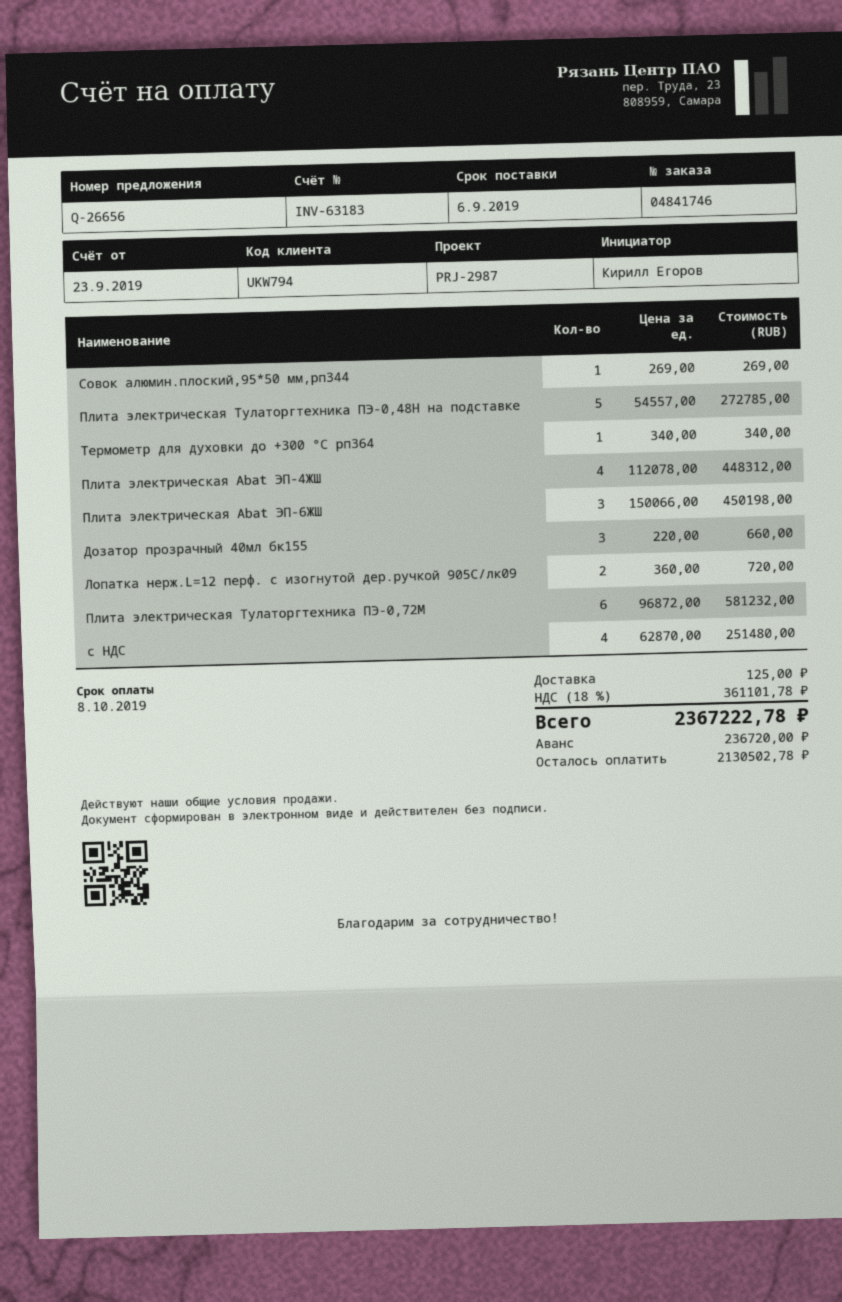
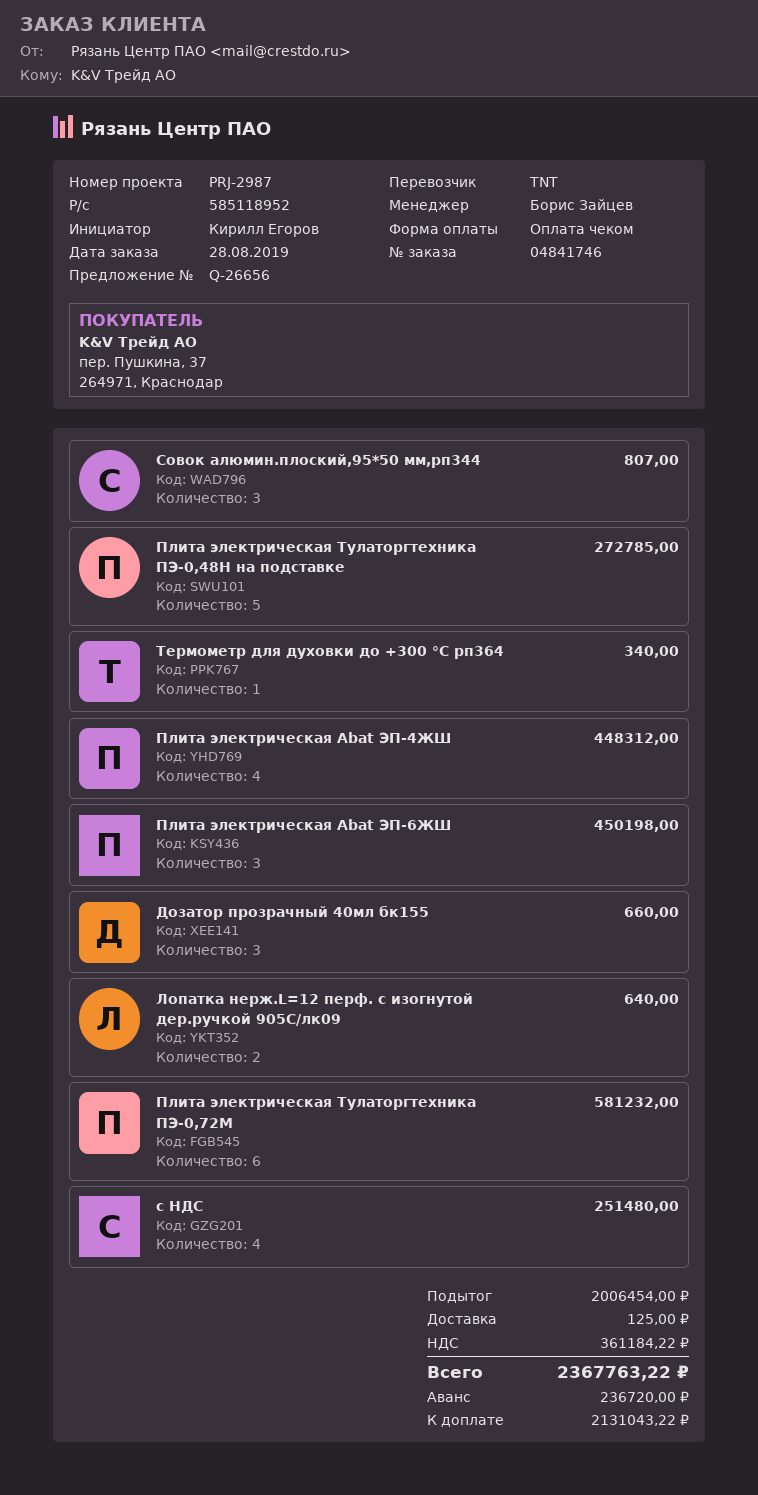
Совок алюмин.плоский,95*50 мм,рп344: 1 for 269.00 -> 3 for 807.00
Лопатка нерж.L=12 перф. с изогнутой дер.ручкой 905С/лк09: 2 for 720.00 -> 2 for 640.00
tax: 361101.78 -> 361184.22
total: 2367222.78 -> 2367763.22
balance: 2130502.78 -> 2131043.22

